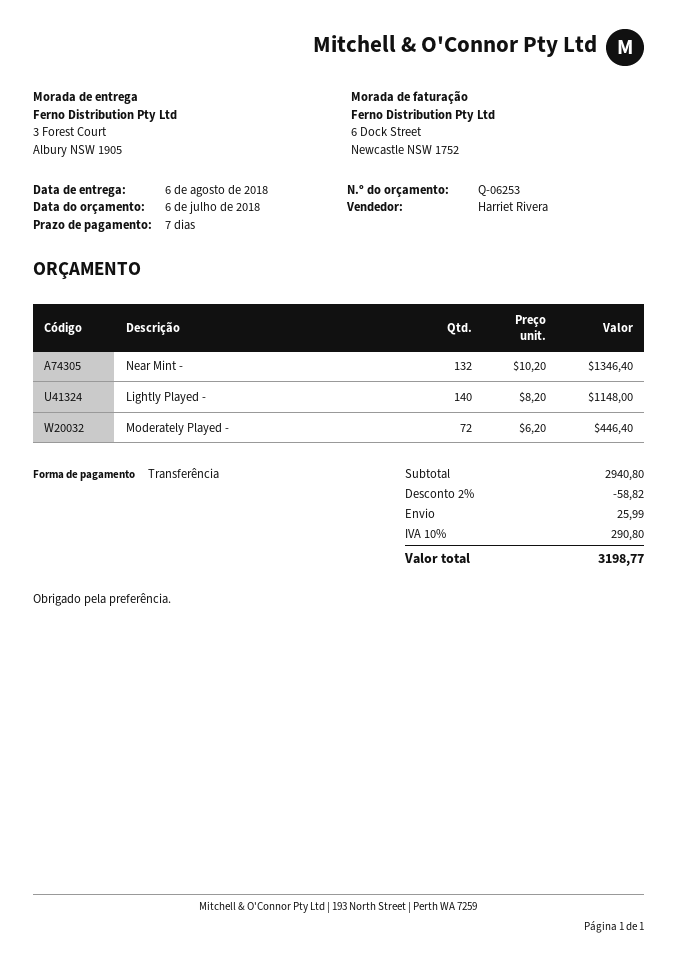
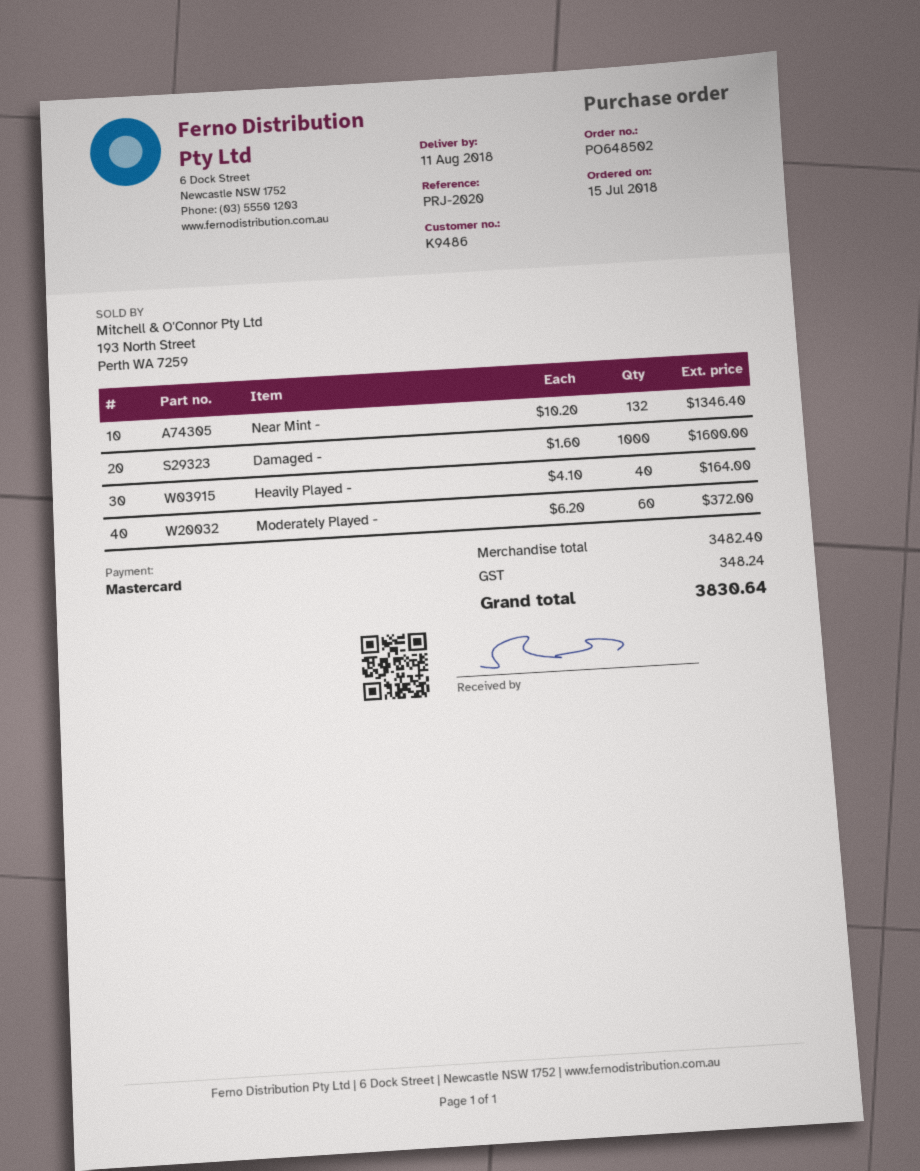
delivery date: 2018-08-06 -> 2018-08-11
payment method: bank transfer -> Mastercard
Lightly Played -: 140 x 8.20 = 1148.00 -> none
Moderately Played -: 72 x 6.20 = 446.40 -> 60 x 6.20 = 372.00
Damaged -: none -> 1000 x 1.60 = 1600.00
Heavily Played -: none -> 40 x 4.10 = 164.00
subtotal: 2940.80 -> 3482.40
discount: 2% = 58.82 -> none
shipping: 25.99 -> none
tax: 290.80 -> 348.24
total: 3198.77 -> 3830.64

